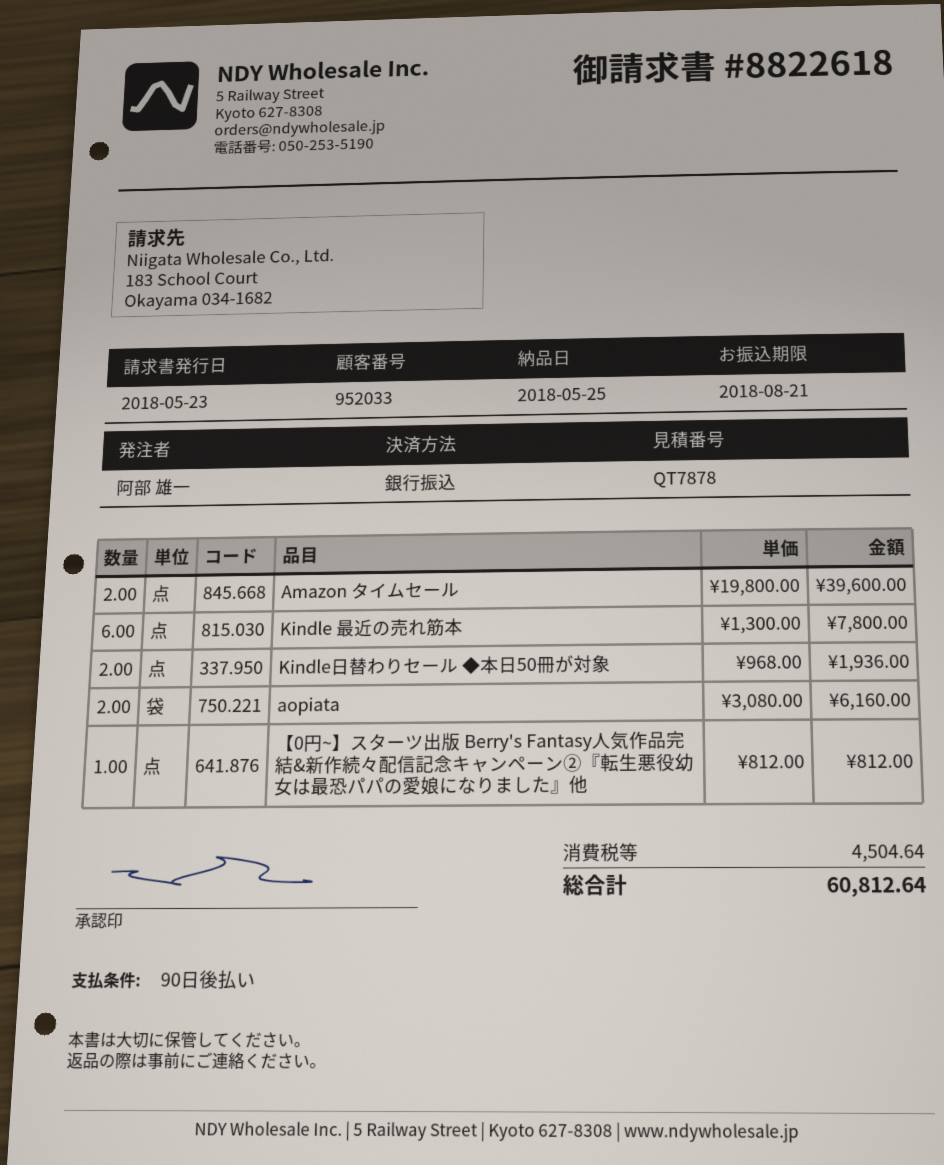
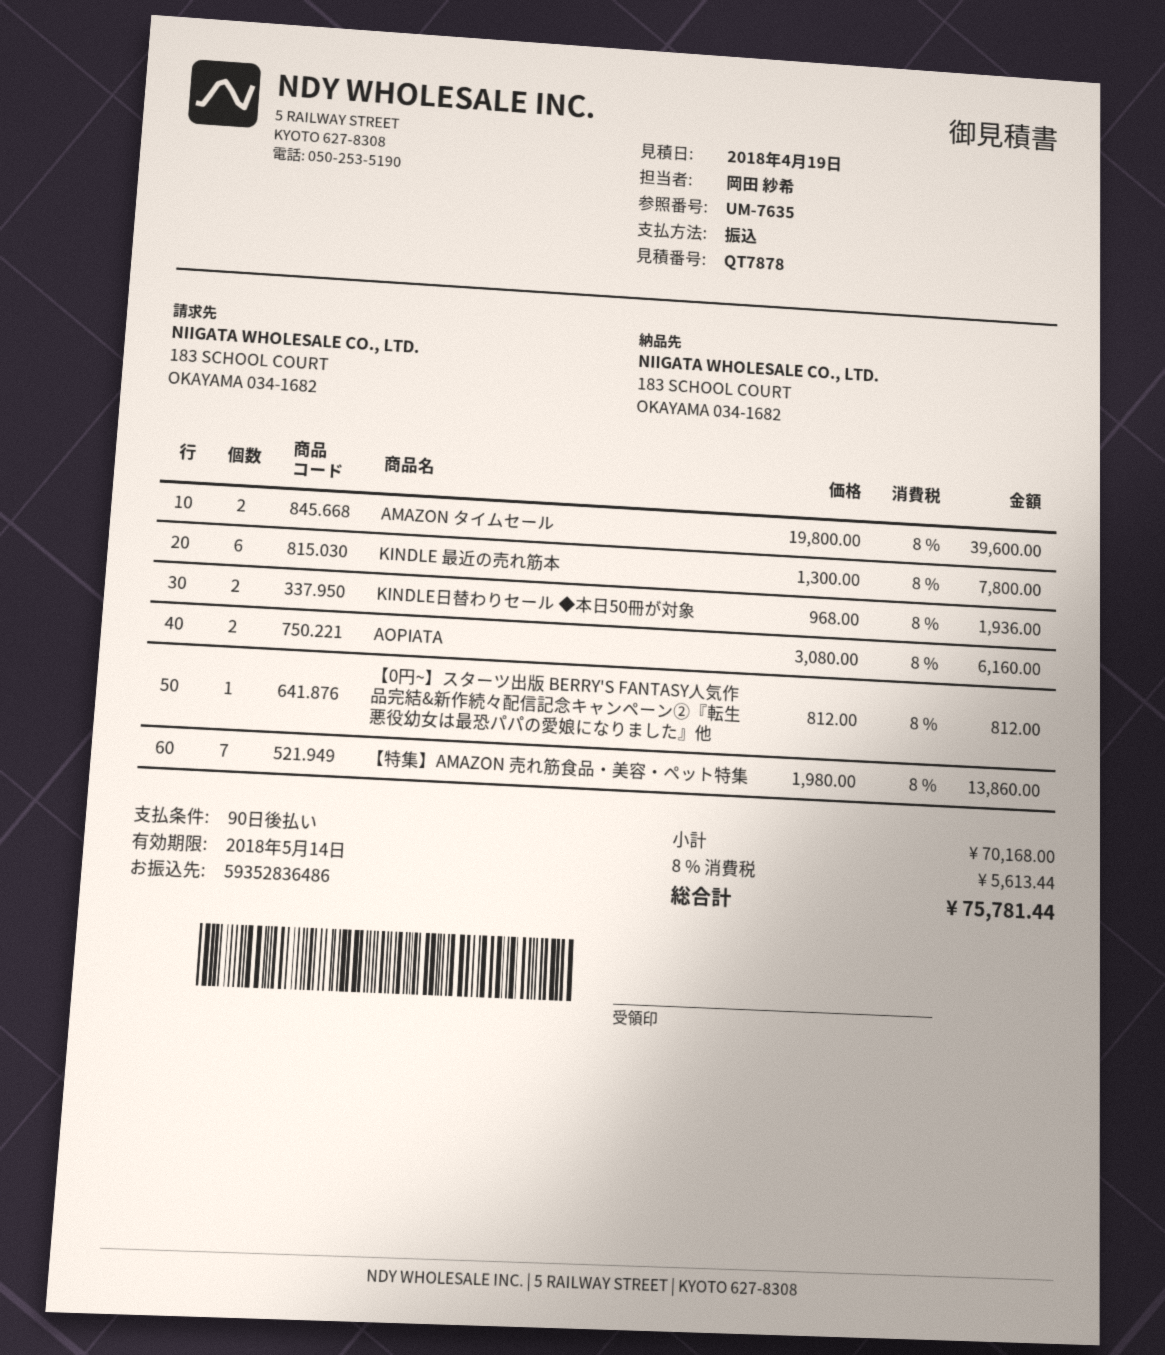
【特集】AMAZON 売れ筋食品・美容・ペット特集: none -> 7 x 1980.00 = 13860.00
tax: 4504.64 -> 5613.44
total: 60812.64 -> 75781.44

